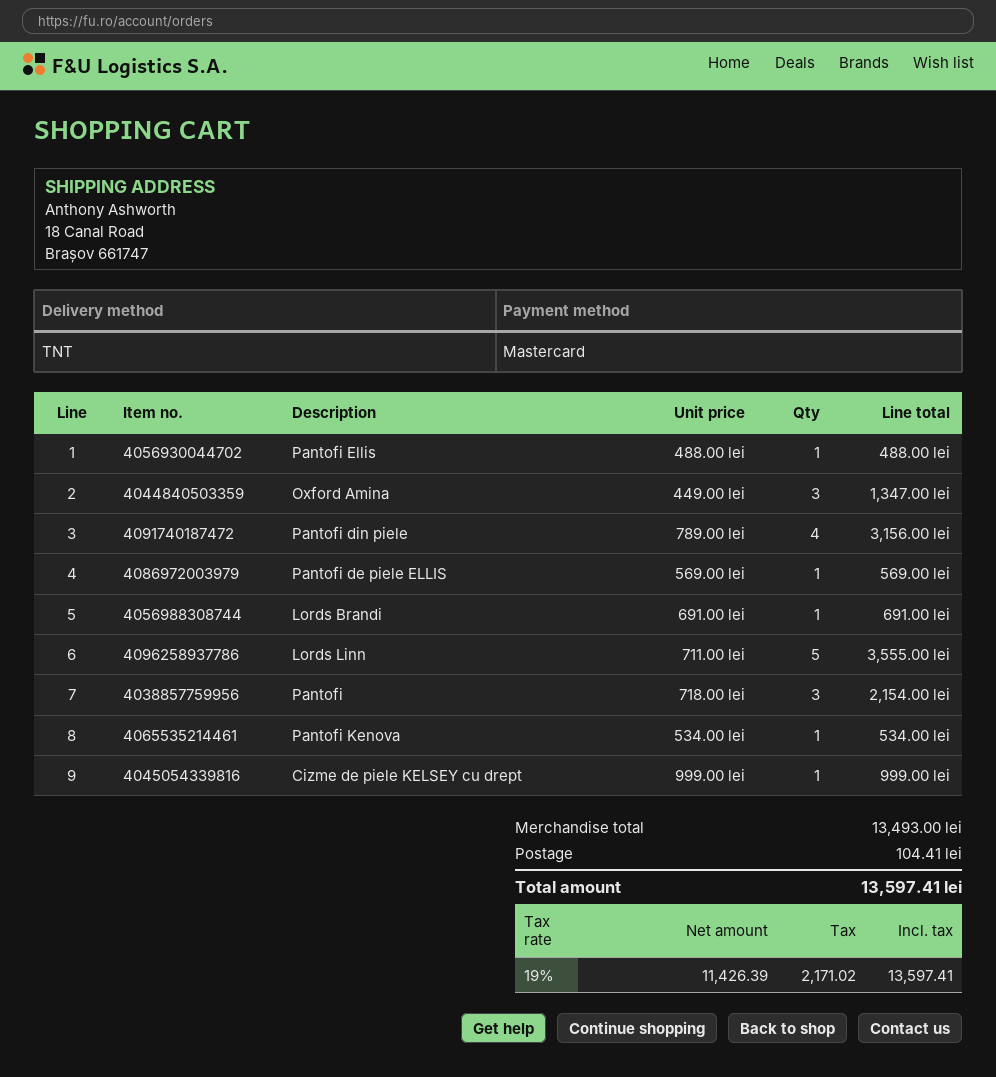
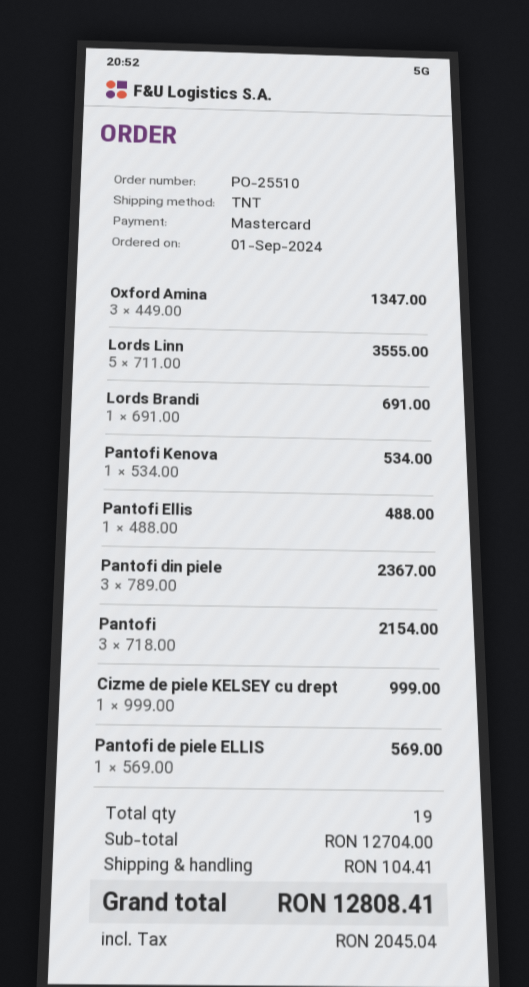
Pantofi din piele: 4 x 789.00 = 3156.00 -> 3 x 789.00 = 2367.00
subtotal: 13493.00 -> 12704.00
tax: 2171.02 -> 2045.04
total: 13597.41 -> 12808.41

